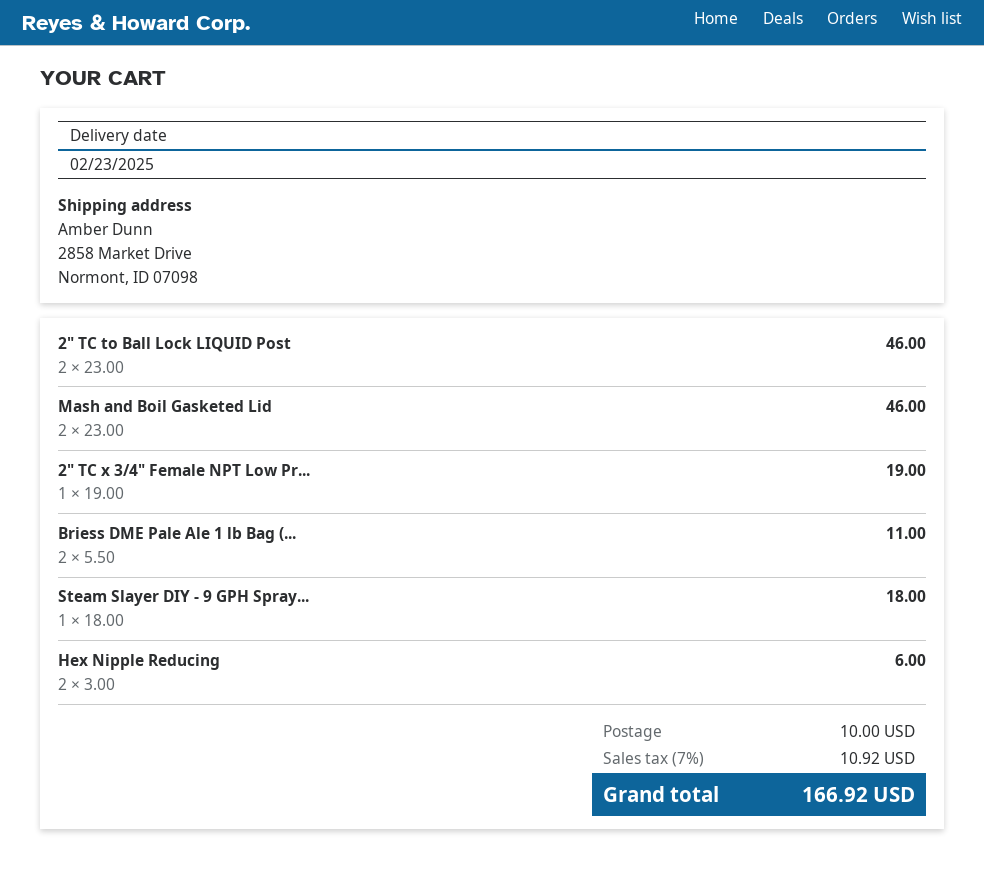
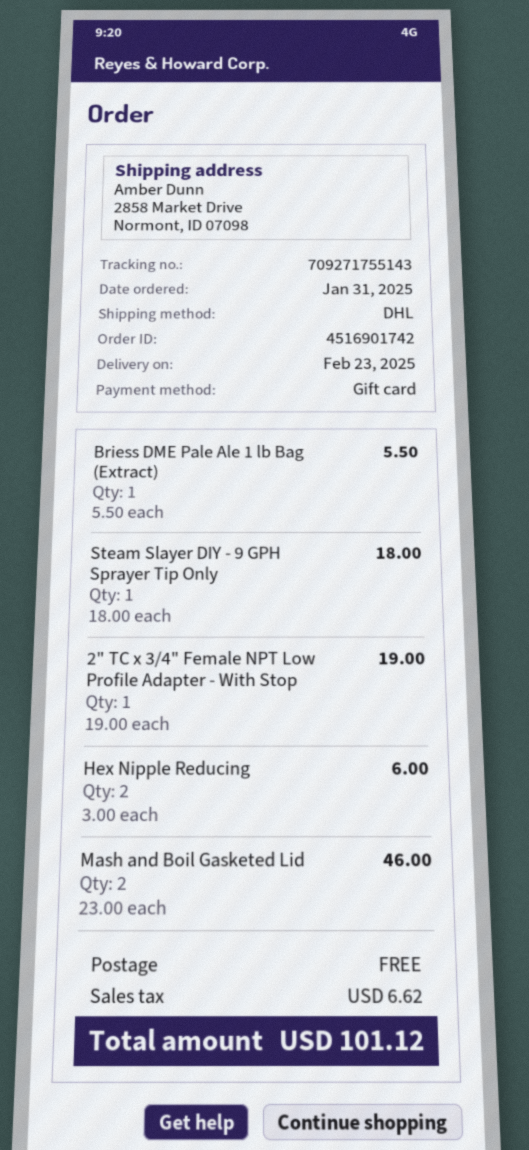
2" TC to Ball Lock LIQUID Post: 2 x 23.00 = 46.00 -> none
Briess DME Pale Ale 1 lb Bag (...: 2 x 5.50 = 11.00 -> 1 x 5.50 = 5.50
shipping: 10.00 -> 0.00
tax: 10.92 -> 6.62
total: 166.92 -> 101.12

